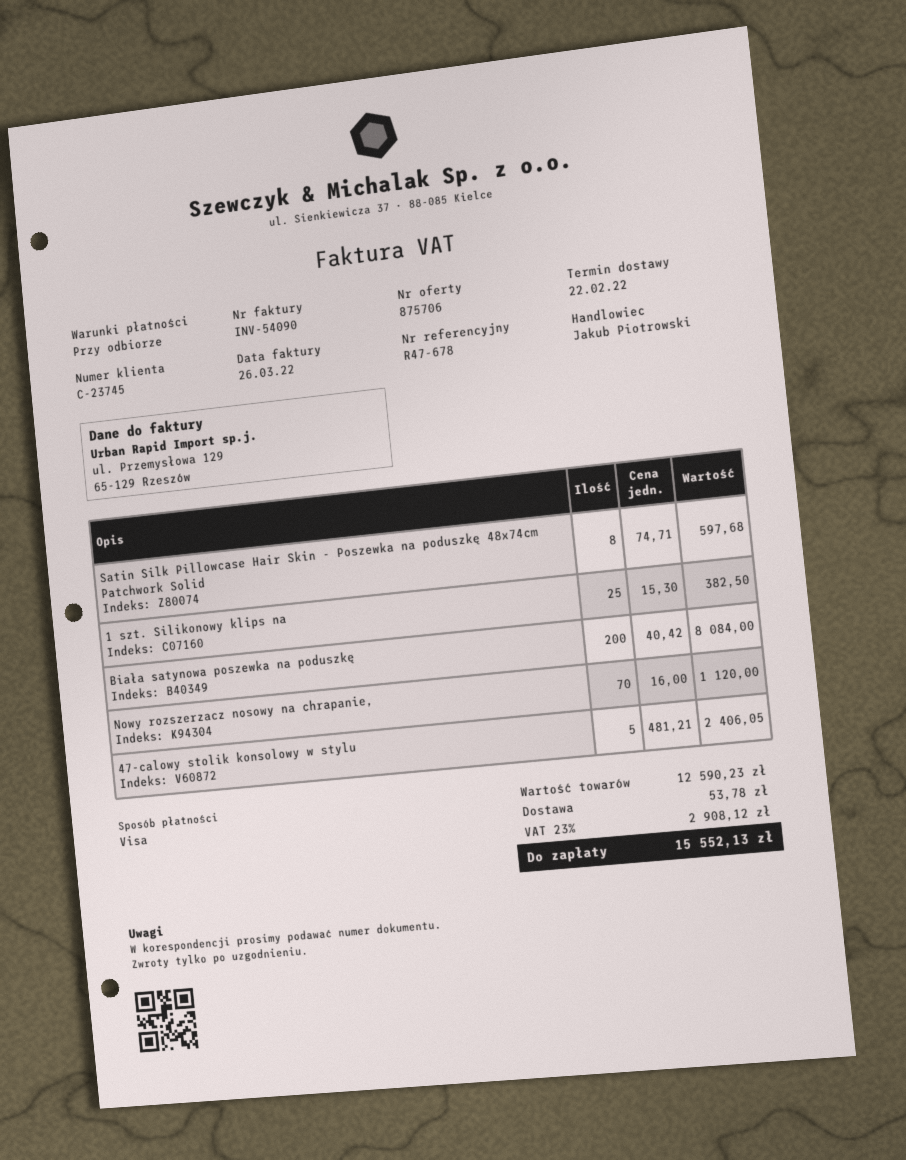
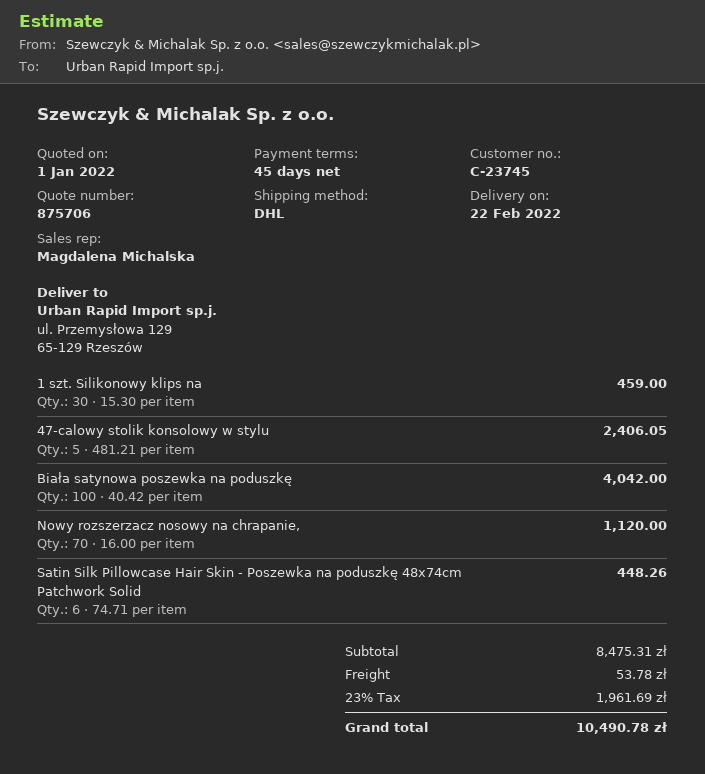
payment terms: on receipt -> 45 days
sales rep: Jakub Piotrowski -> Magdalena Michalska
Satin Silk Pillowcase Hair Skin - Poszewka na poduszkę 48x74cm Patchwork Solid: 8 x 74.71 = 597.68 -> 6 x 74.71 = 448.26
1 szt. Silikonowy klips na: 25 x 15.30 = 382.50 -> 30 x 15.30 = 459.00
Biała satynowa poszewka na poduszkę: 200 x 40.42 = 8084.00 -> 100 x 40.42 = 4042.00
subtotal: 12590.23 -> 8475.31
tax: 23% = 2908.12 -> 23% = 1961.69
total: 15552.13 -> 10490.78

